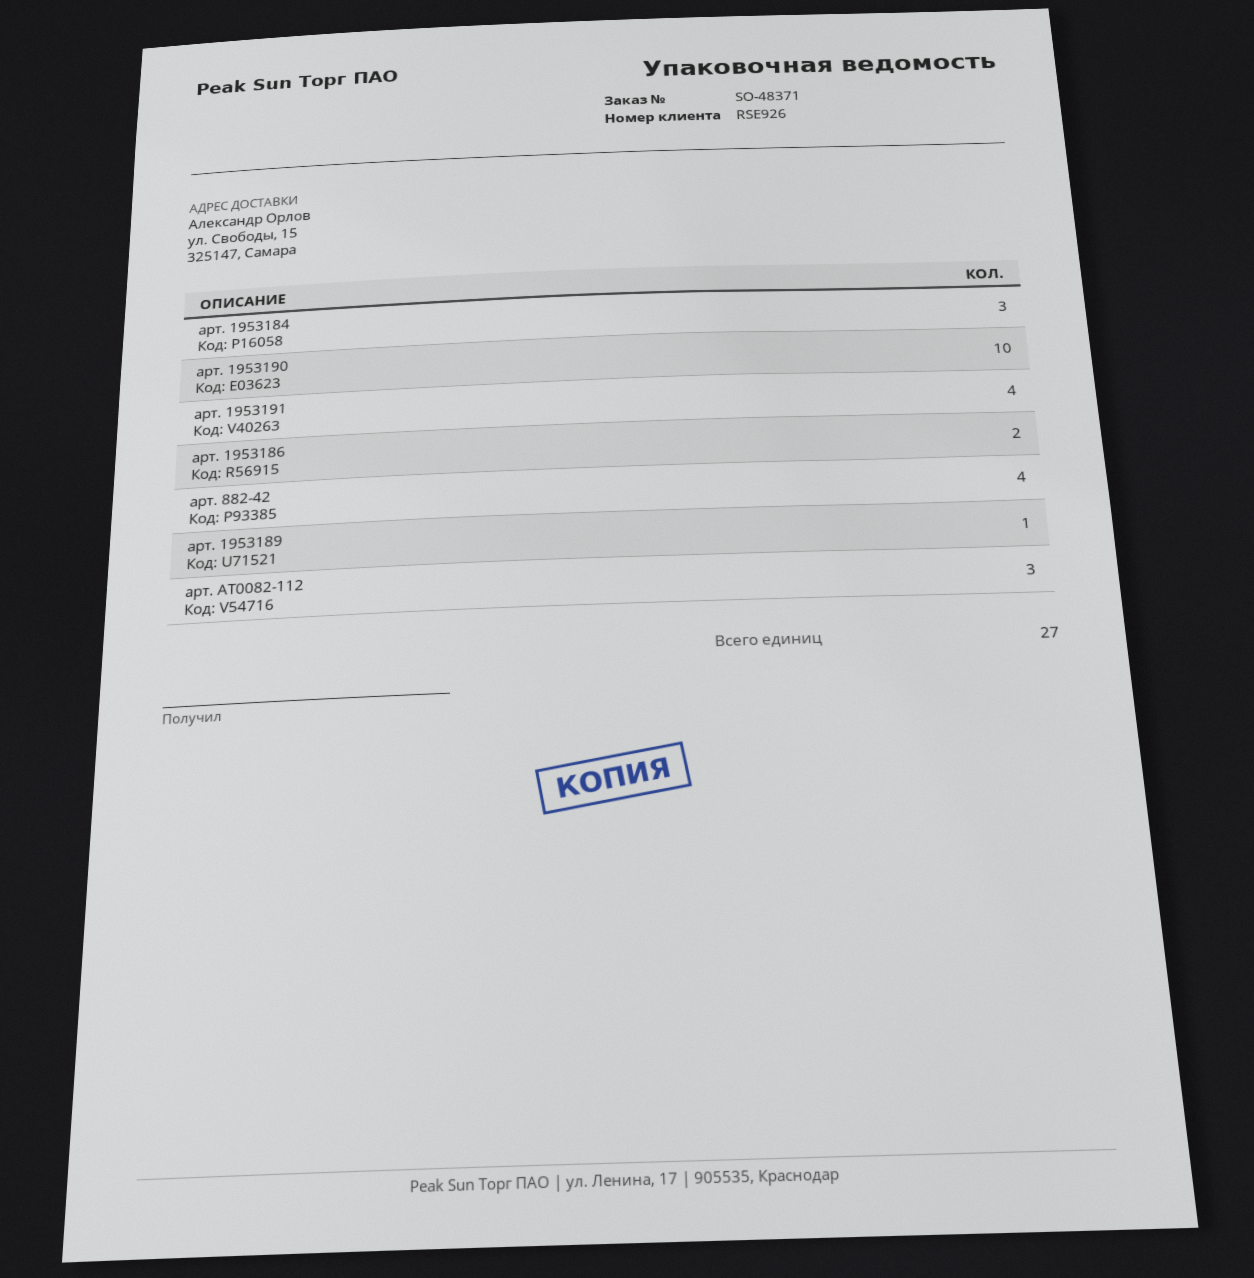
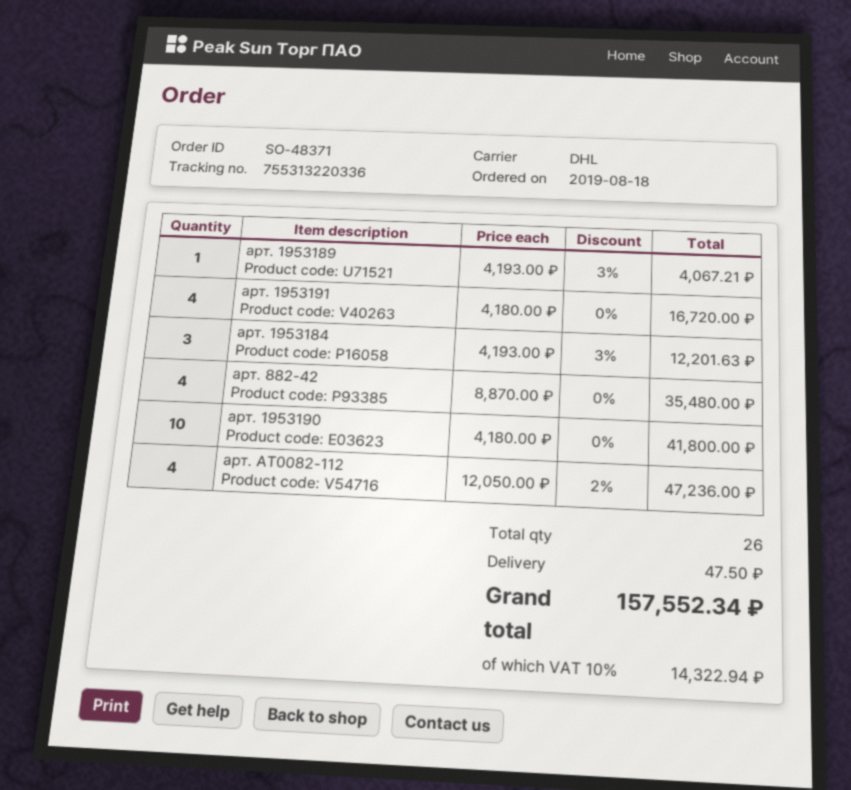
арт. 1953186: 2 -> none
арт. AT0082-112: 3 -> 4
total quantity: 27 -> 26

